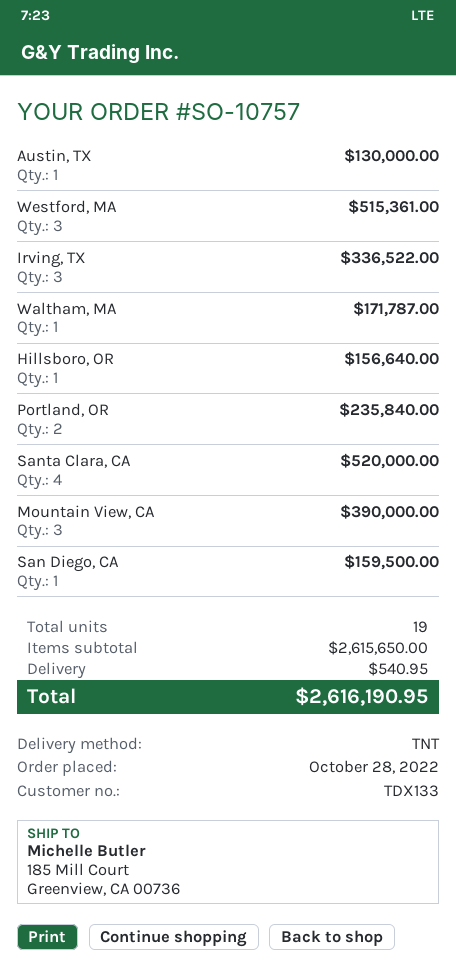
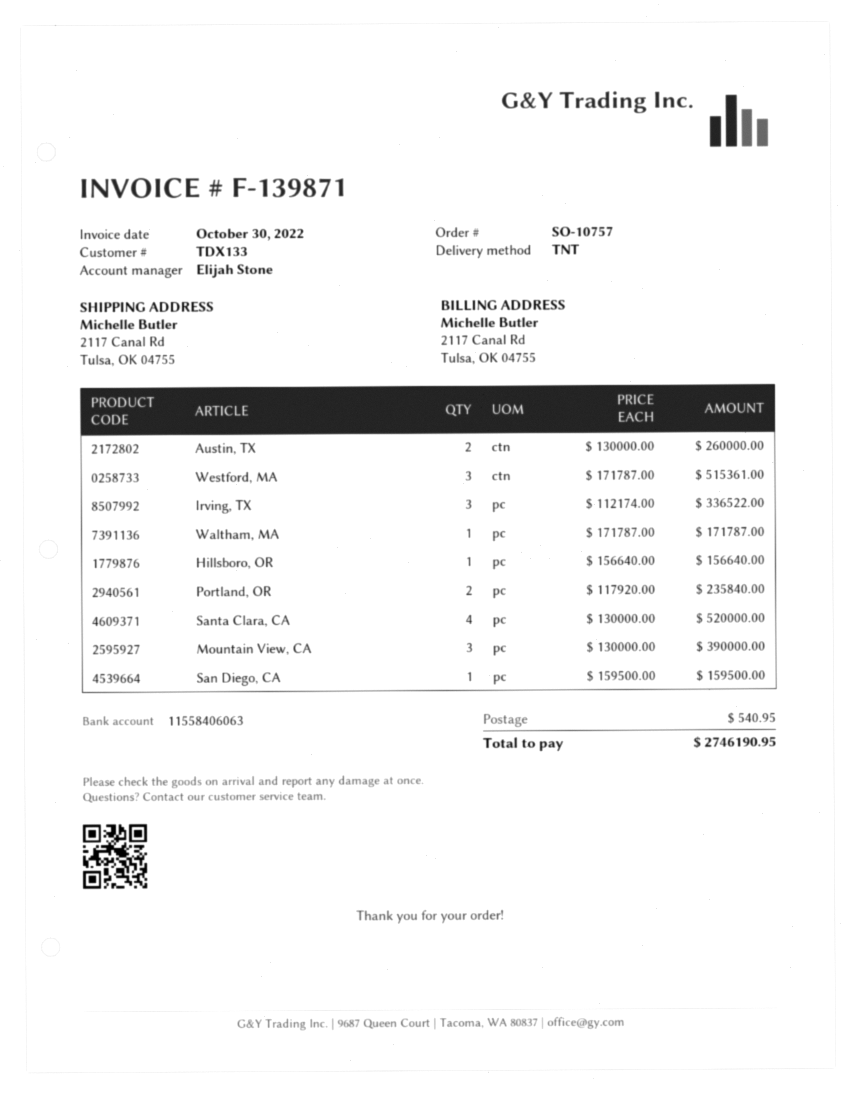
ship to: 185 Mill Court, Greenview, CA 00736 -> 2117 Canal Rd, Tulsa, OK 04755
Austin, TX: 1 for 130000.00 -> 2 for 260000.00
total: 2616190.95 -> 2746190.95

